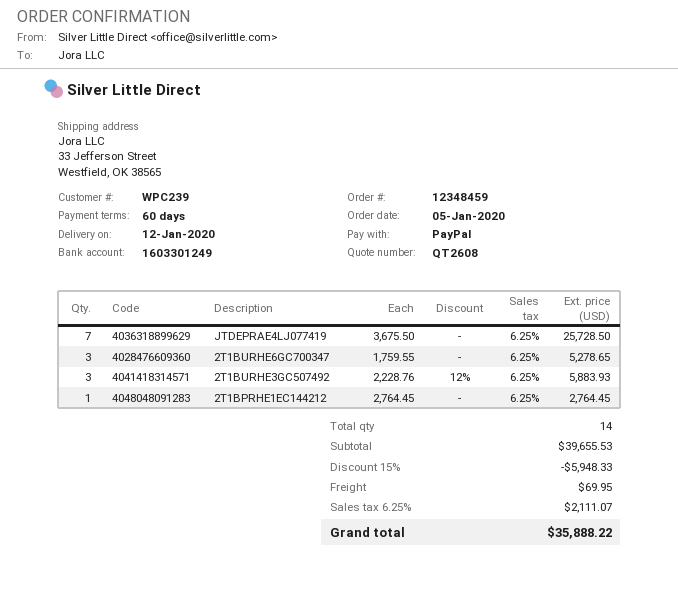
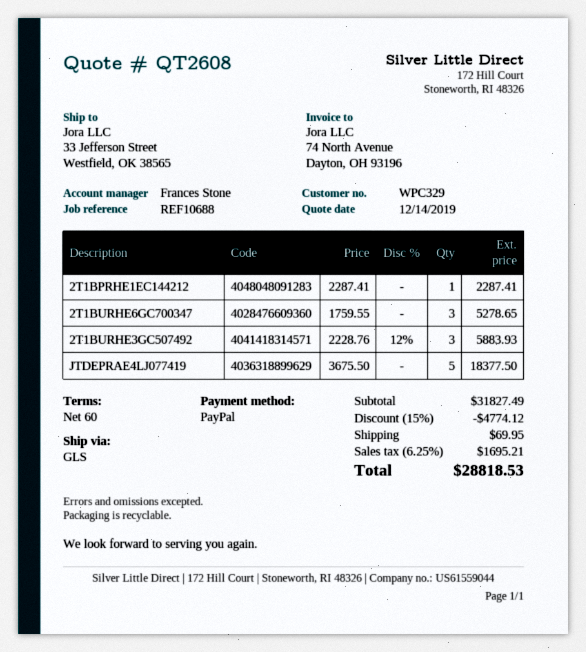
customer number: WPC239 -> WPC329
JTDEPRAE4LJ077419: 7 x 3675.50 = 25728.50 -> 5 x 3675.50 = 18377.50
2T1BPRHE1EC144212: 1 x 2764.45 = 2764.45 -> 1 x 2287.41 = 2287.41
subtotal: 39655.53 -> 31827.49
discount: 15% = 5948.33 -> 15% = 4774.12
tax: 6.25% = 2111.07 -> 6.25% = 1695.21
total: 35888.22 -> 28818.53

